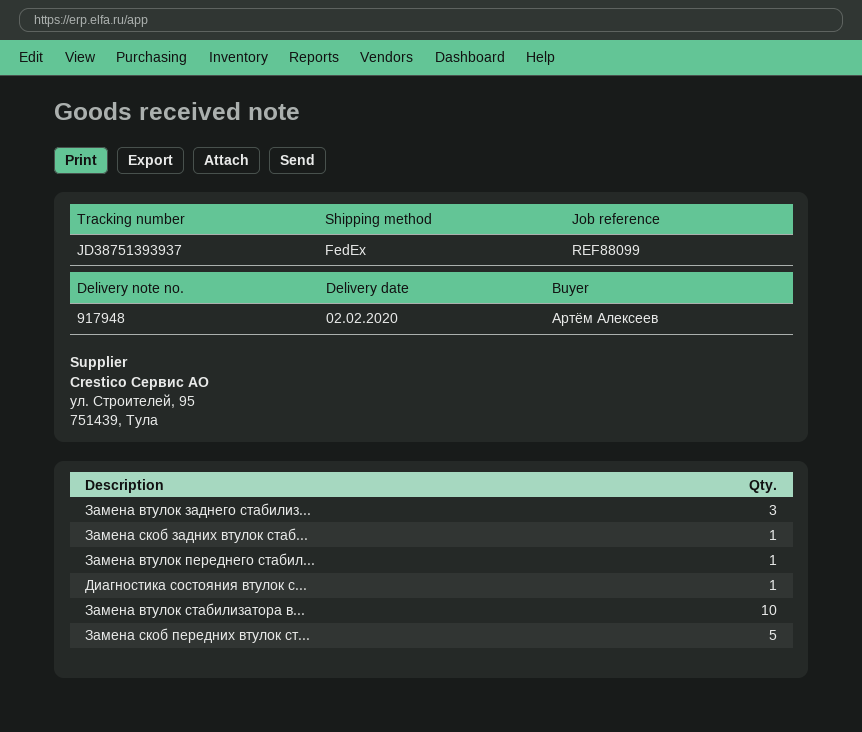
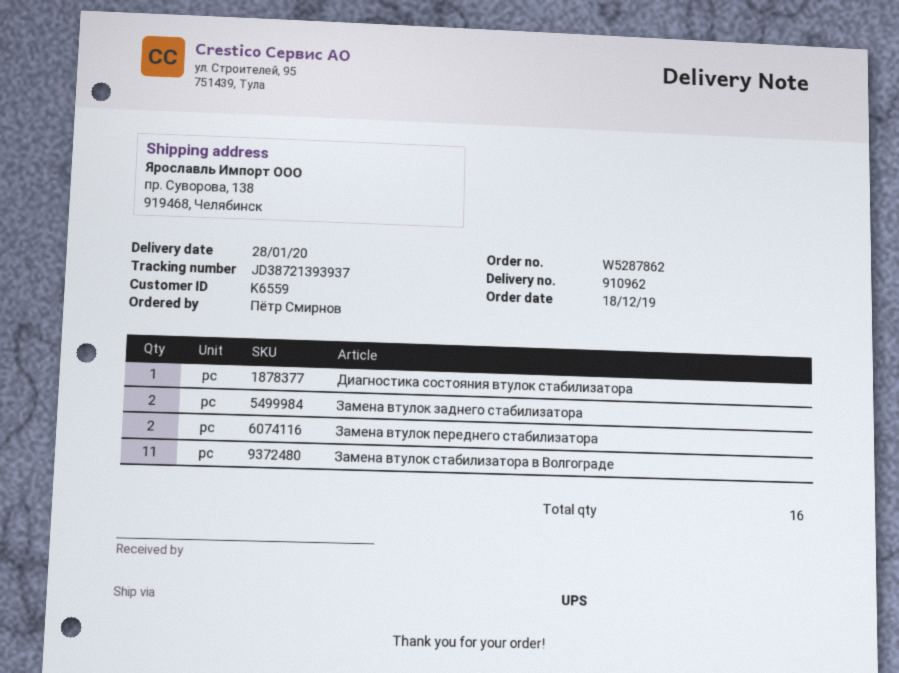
delivery note number: 917948 -> 910962
delivery date: 2020-02-02 -> 2020-01-28
ordered by: Артём Алексеев -> Пётр Смирнов
shipping method: FedEx -> UPS
tracking number: JD38751393937 -> JD38721393937
Замена втулок заднего стабилиз...: 3 -> 2
Замена скоб задних втулок стаб...: 1 -> none
Замена втулок переднего стабил...: 1 -> 2
Замена втулок стабилизатора в...: 10 -> 11
Замена скоб передних втулок ст...: 5 -> none

